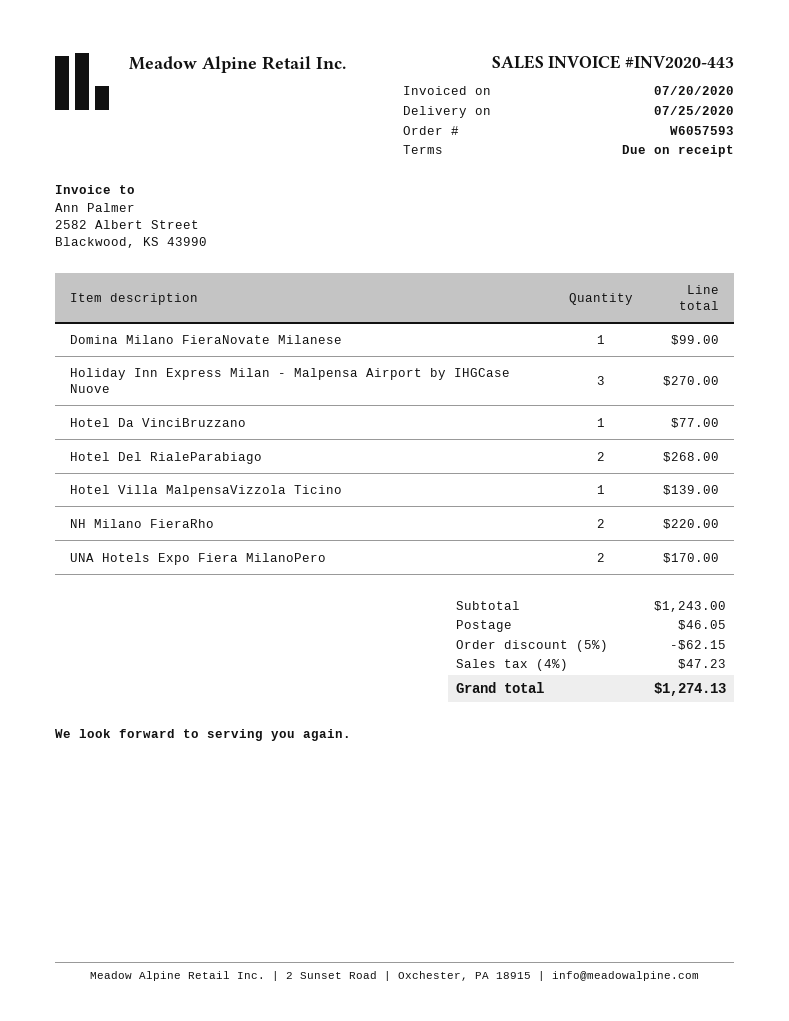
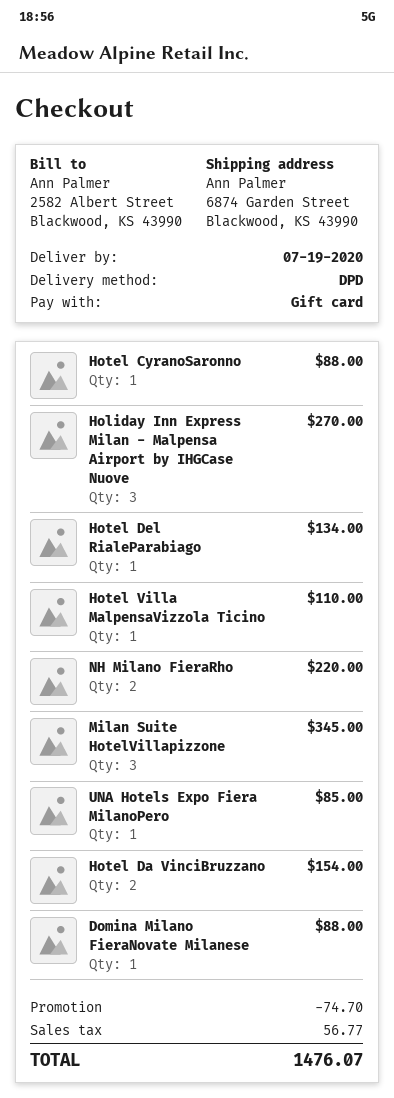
delivery date: 2020-07-25 -> 2020-07-19
Domina Milano FieraNovate Milanese: 1 for 99.00 -> 1 for 88.00
Hotel Da VinciBruzzano: 1 for 77.00 -> 2 for 154.00
Hotel Del RialeParabiago: 2 for 268.00 -> 1 for 134.00
Hotel Villa MalpensaVizzola Ticino: 1 for 139.00 -> 1 for 110.00
UNA Hotels Expo Fiera MilanoPero: 2 for 170.00 -> 1 for 85.00
Hotel CyranoSaronno: none -> 1 for 88.00
Milan Suite HotelVillapizzone: none -> 3 for 345.00
discount: 62.15 -> 74.70
shipping: 46.05 -> none
tax: 47.23 -> 56.77
total: 1274.13 -> 1476.07

